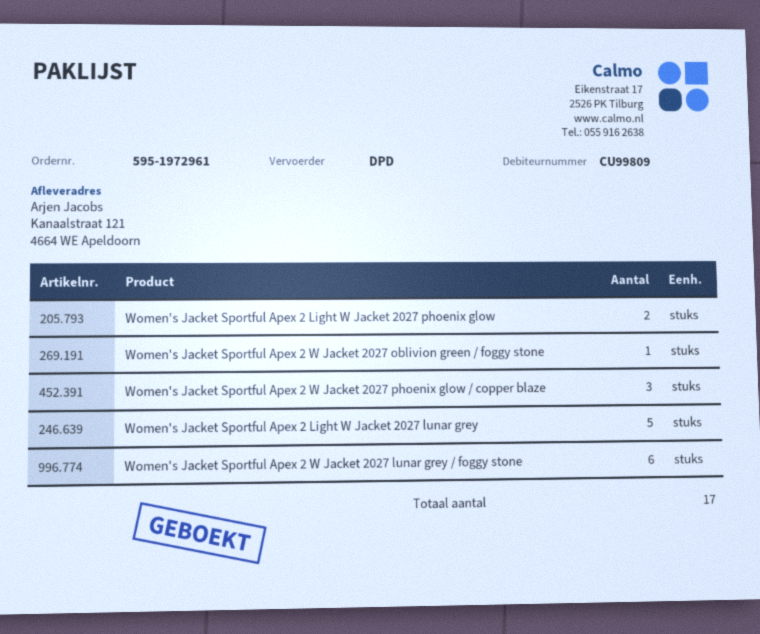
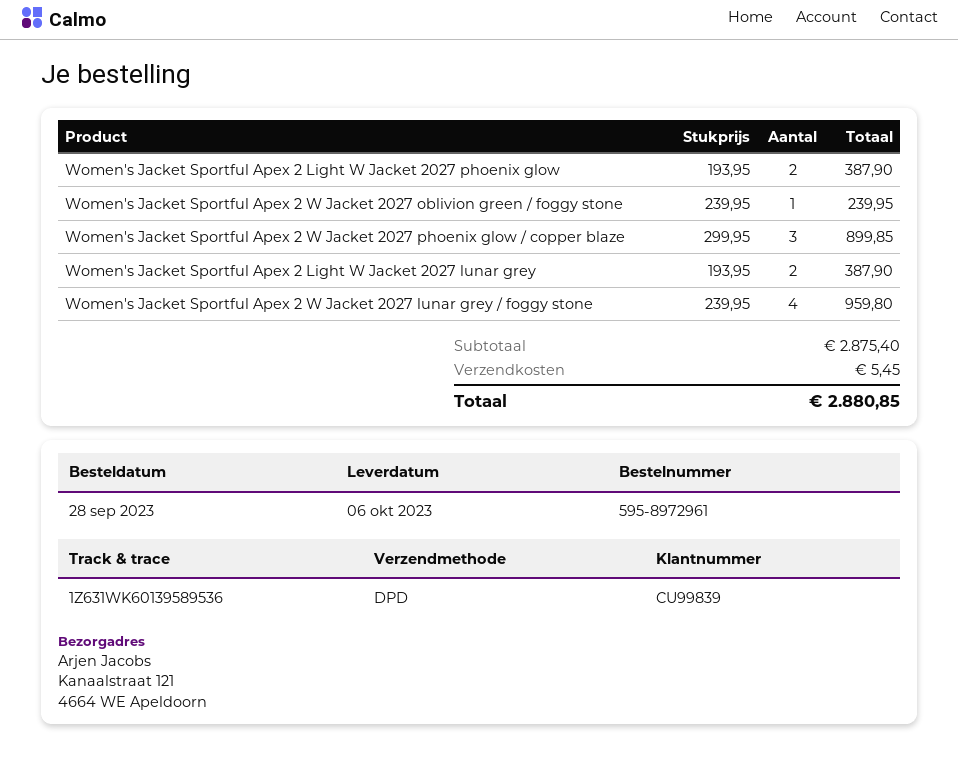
order number: 595-1972961 -> 595-8972961
customer number: CU99809 -> CU99839
Women's Jacket Sportful Apex 2 Light W Jacket 2027 lunar grey: 5 -> 2
Women's Jacket Sportful Apex 2 W Jacket 2027 lunar grey / foggy stone: 6 -> 4

